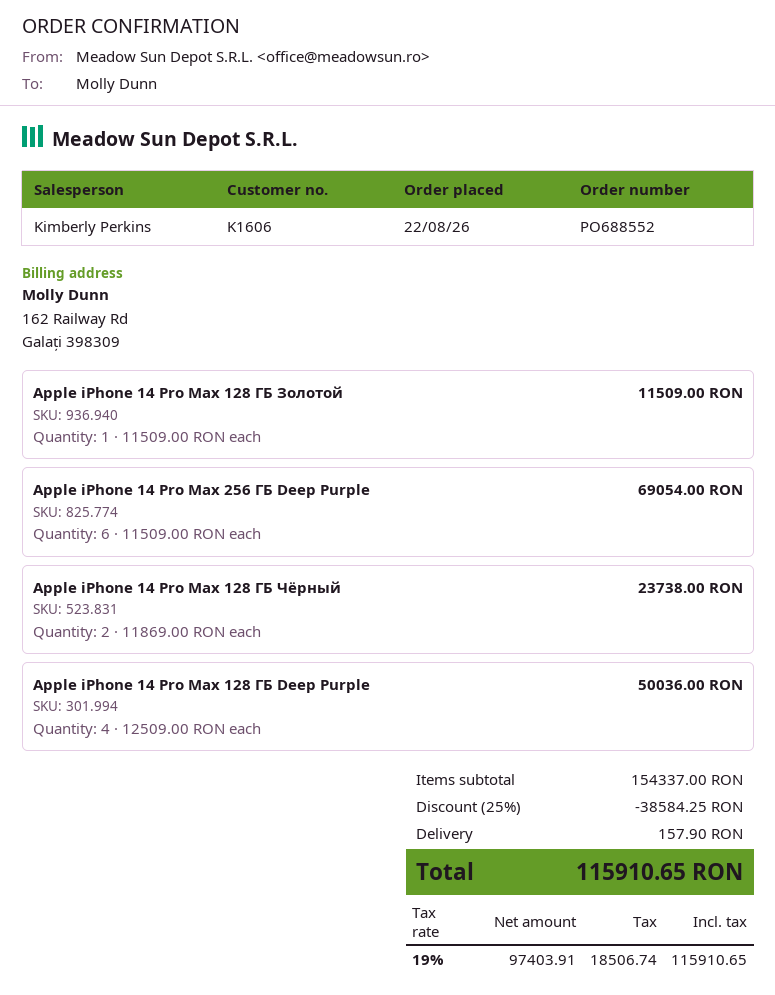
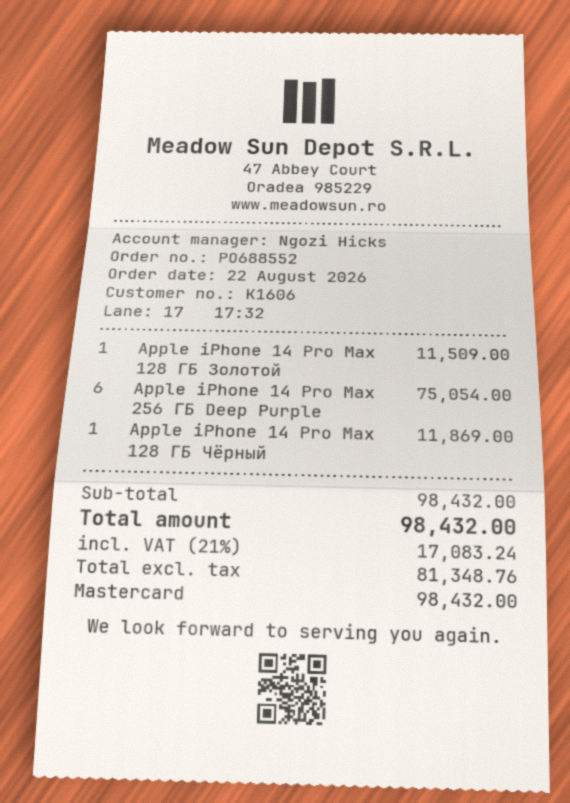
sales rep: Kimberly Perkins -> Ngozi Hicks
Apple iPhone 14 Pro Max 256 ГБ Deep Purple: 6 for 69054.00 -> 6 for 75054.00
Apple iPhone 14 Pro Max 128 ГБ Чёрный: 2 for 23738.00 -> 1 for 11869.00
Apple iPhone 14 Pro Max 128 ГБ Deep Purple: 4 for 50036.00 -> none
subtotal: 154337.00 -> 98432.00
discount: 25% = 38584.25 -> none
shipping: 157.90 -> none
net: 97403.91 -> 81348.76
tax: 19% = 18506.74 -> 21% = 17083.24
total: 115910.65 -> 98432.00

